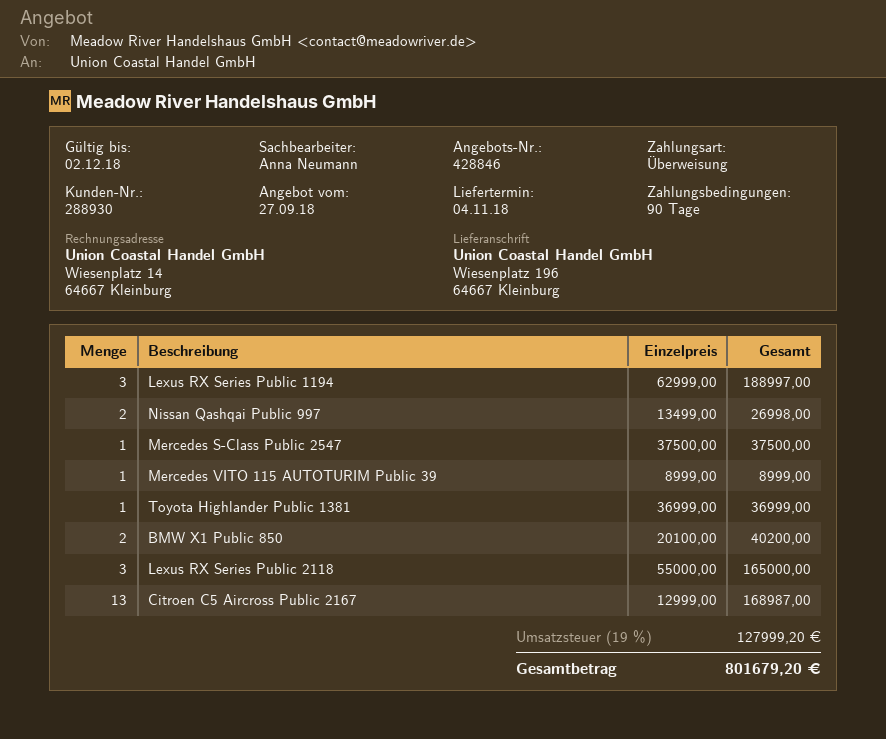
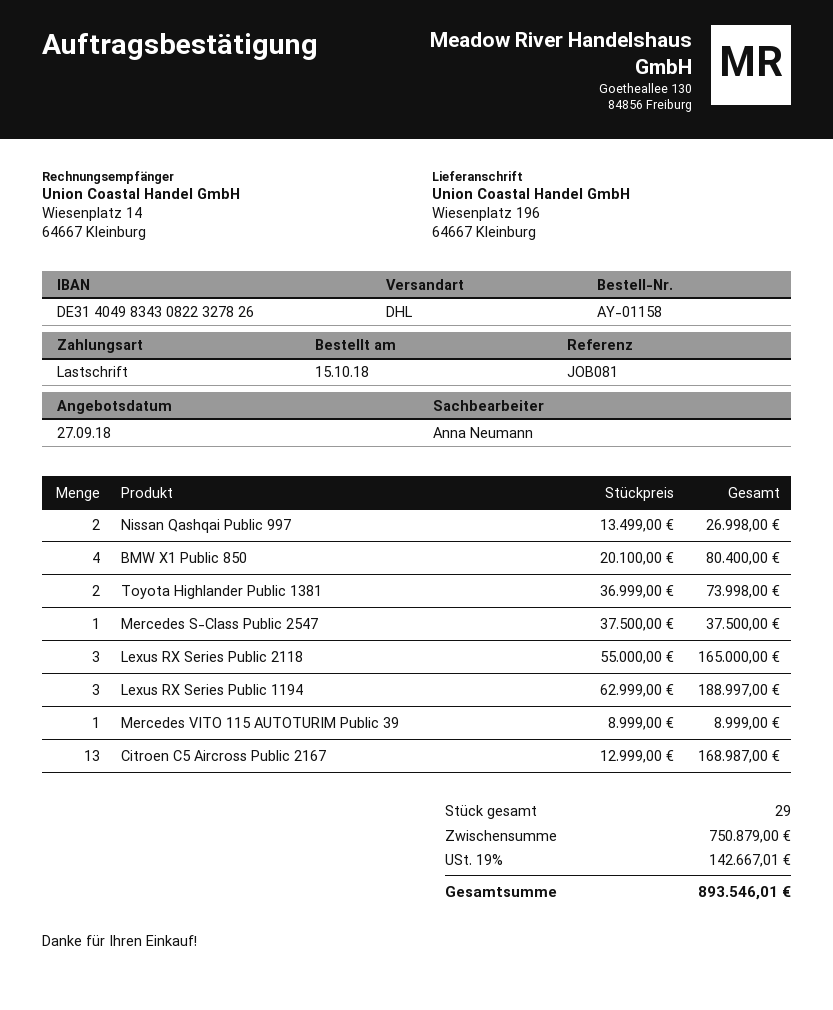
payment method: bank transfer -> direct debit
Toyota Highlander Public 1381: 1 x 36999.00 = 36999.00 -> 2 x 36999.00 = 73998.00
BMW X1 Public 850: 2 x 20100.00 = 40200.00 -> 4 x 20100.00 = 80400.00
tax: 19% = 127999.20 -> 19% = 142667.01
total: 801679.20 -> 893546.01

